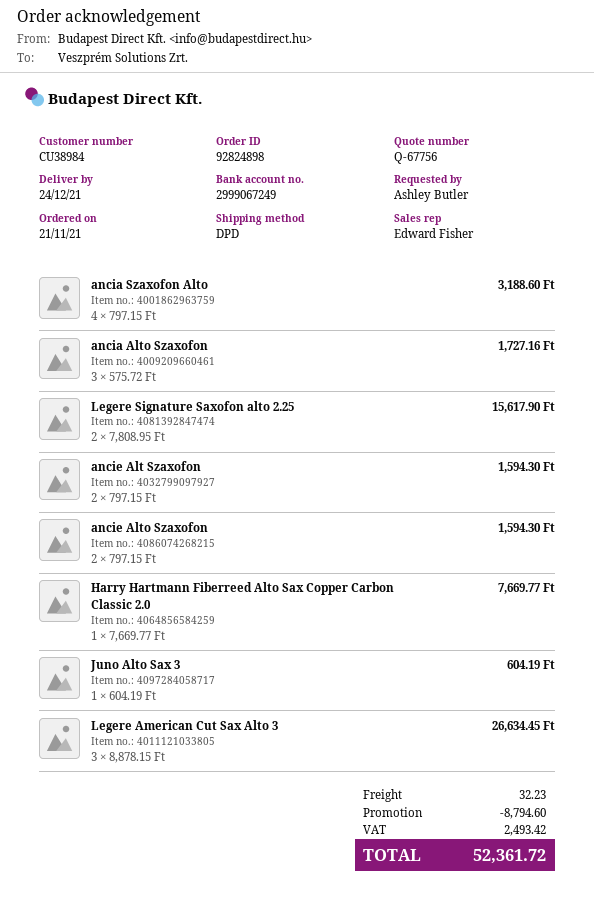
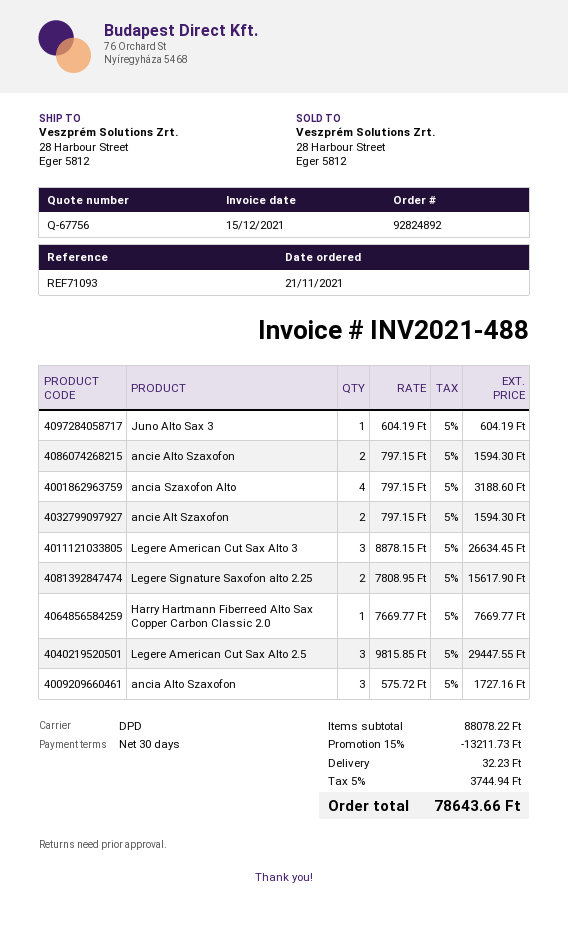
order number: 92824898 -> 92824892
Legere American Cut Sax Alto 2.5: none -> 3 x 9815.85 = 29447.55
discount: 8794.60 -> 13211.73
tax: 2493.42 -> 3744.94
total: 52361.72 -> 78643.66

